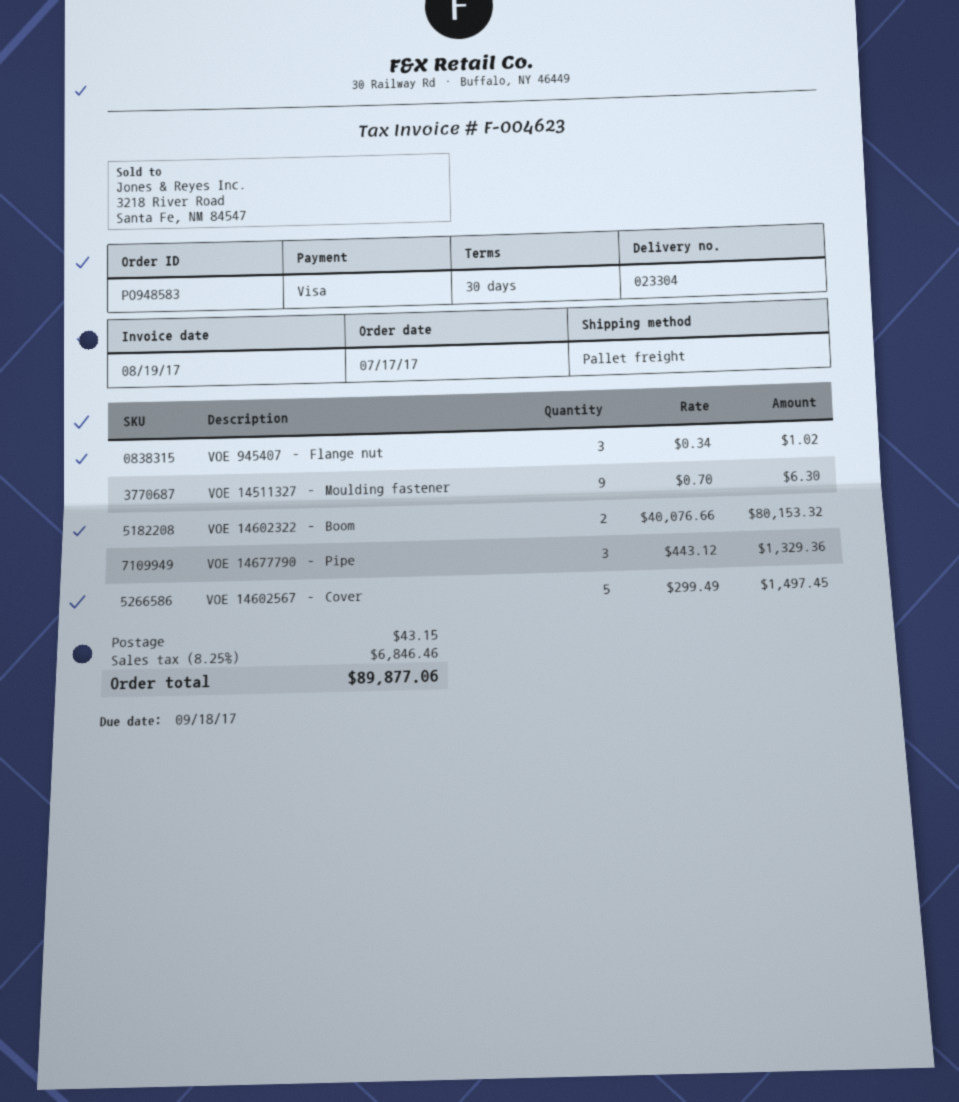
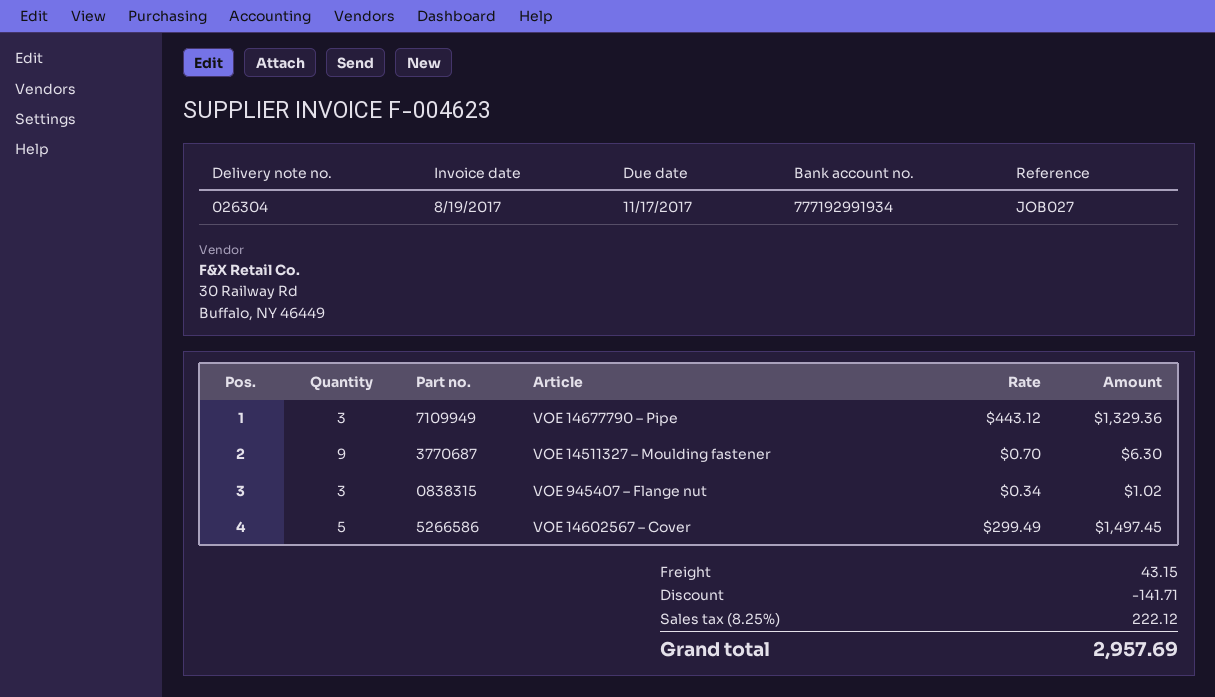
delivery note number: 023304 -> 026304
due date: 2017-09-18 -> 2017-11-17
VOE 14602322 – Boom: 2 x 40076.66 = 80153.32 -> none
discount: none -> 141.71
tax: 8.25% = 6846.46 -> 8.25% = 222.12
total: 89877.06 -> 2957.69

